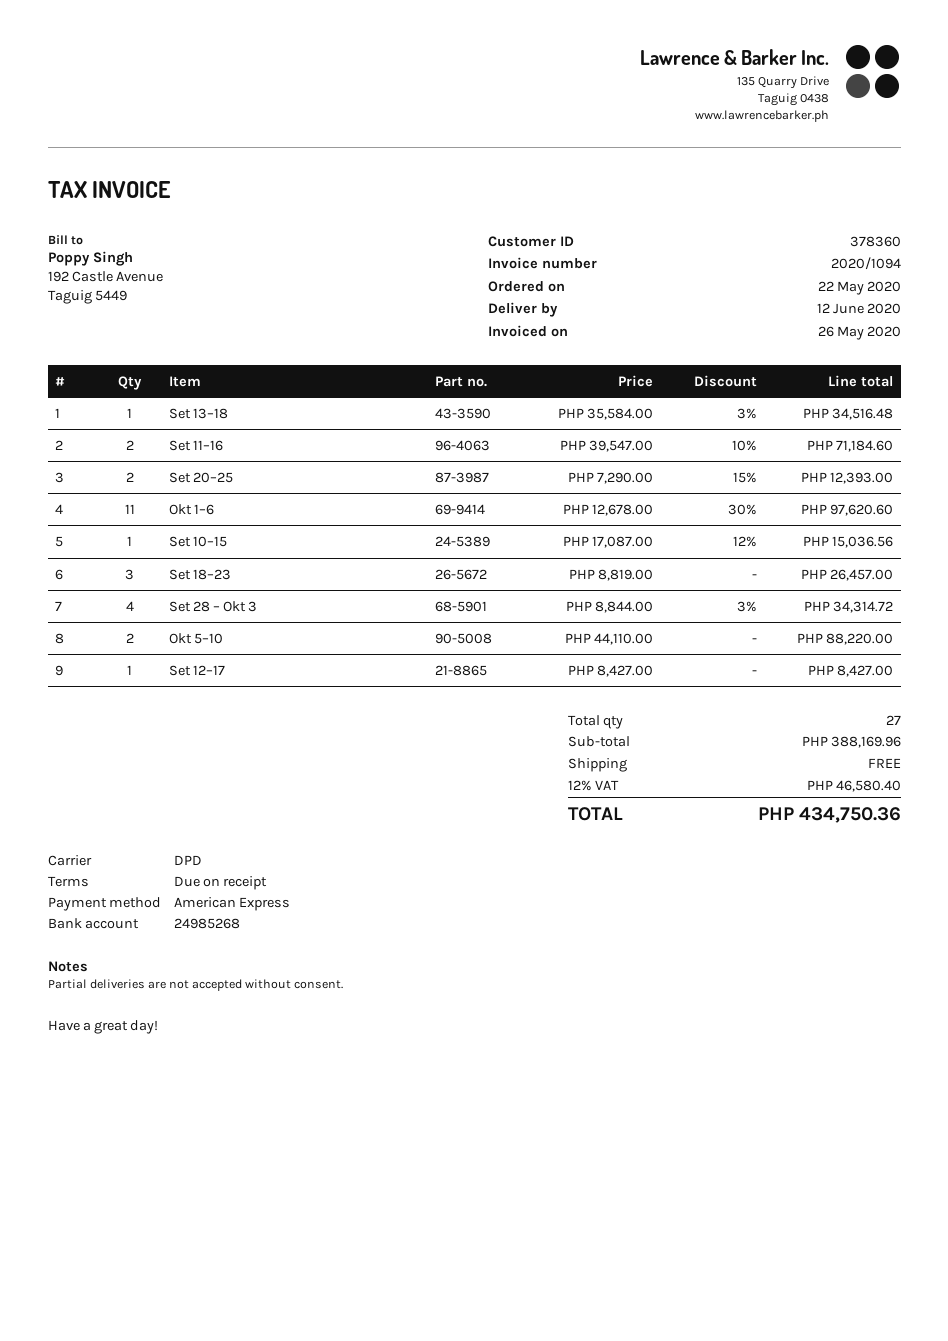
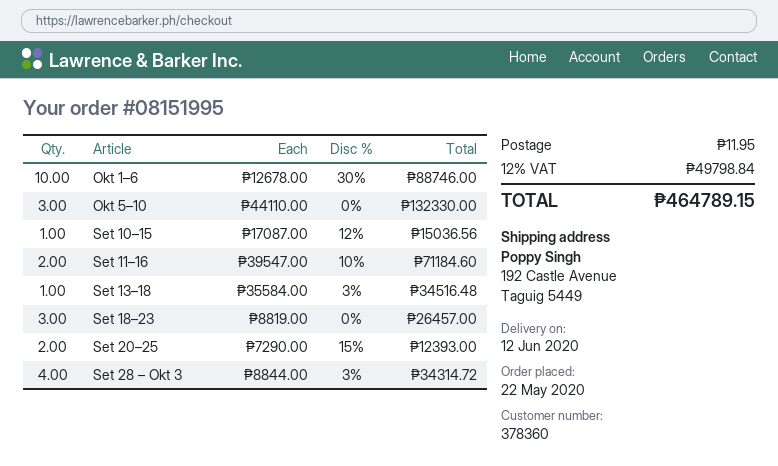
Okt 1–6: 11 x 12678.00 - 30% = 97620.60 -> 10 x 12678.00 - 30% = 88746.00
Okt 5–10: 2 x 44110.00 = 88220.00 -> 3 x 44110.00 = 132330.00
Set 12–17: 1 x 8427.00 = 8427.00 -> none
shipping: 0.00 -> 11.95
tax: 12% = 46580.40 -> 12% = 49798.84
total: 434750.36 -> 464789.15

